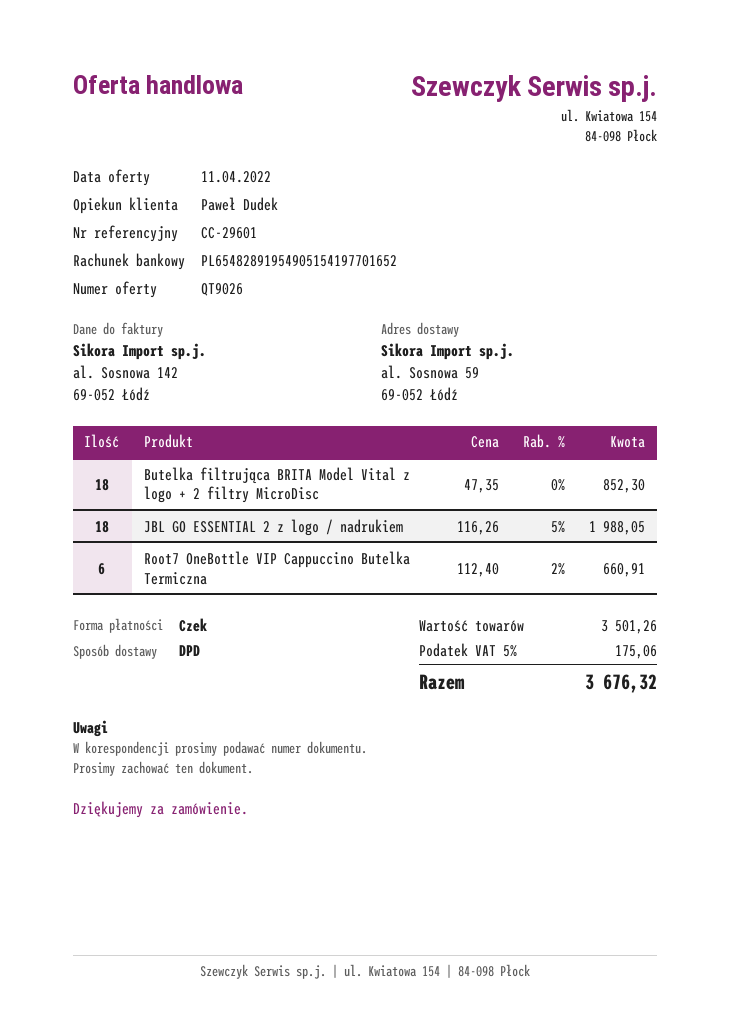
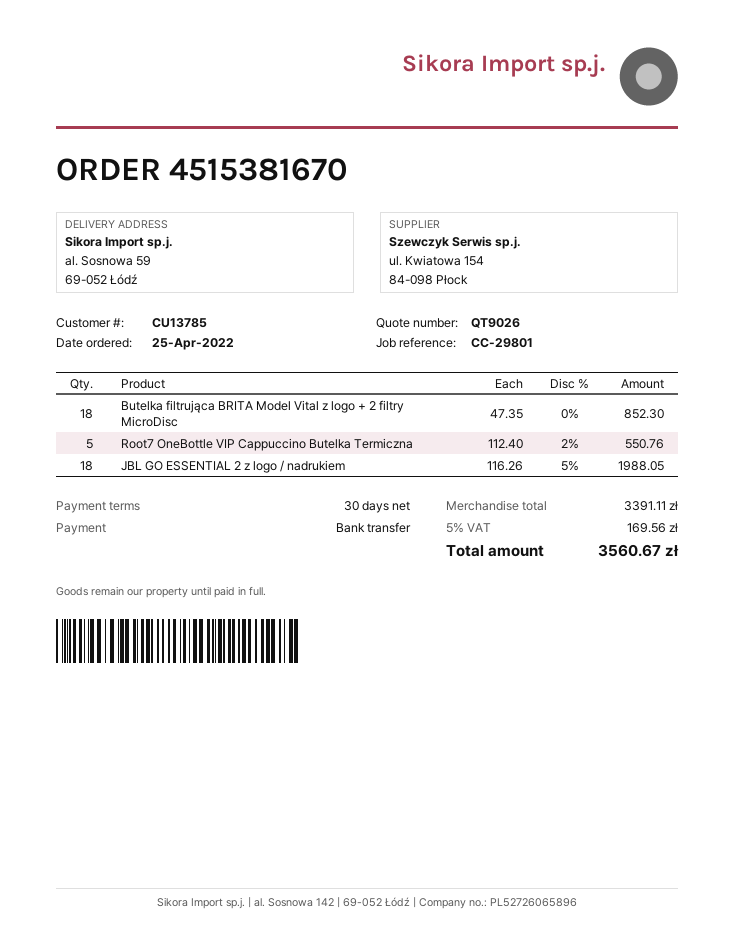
reference: CC-29601 -> CC-29801
payment method: cheque -> bank transfer
Root7 OneBottle VIP Cappuccino Butelka Termiczna: 6 x 112.40 - 2% = 660.91 -> 5 x 112.40 - 2% = 550.76
subtotal: 3501.26 -> 3391.11
tax: 5% = 175.06 -> 5% = 169.56
total: 3676.32 -> 3560.67

